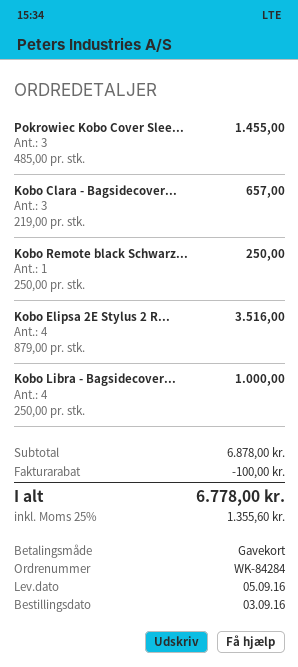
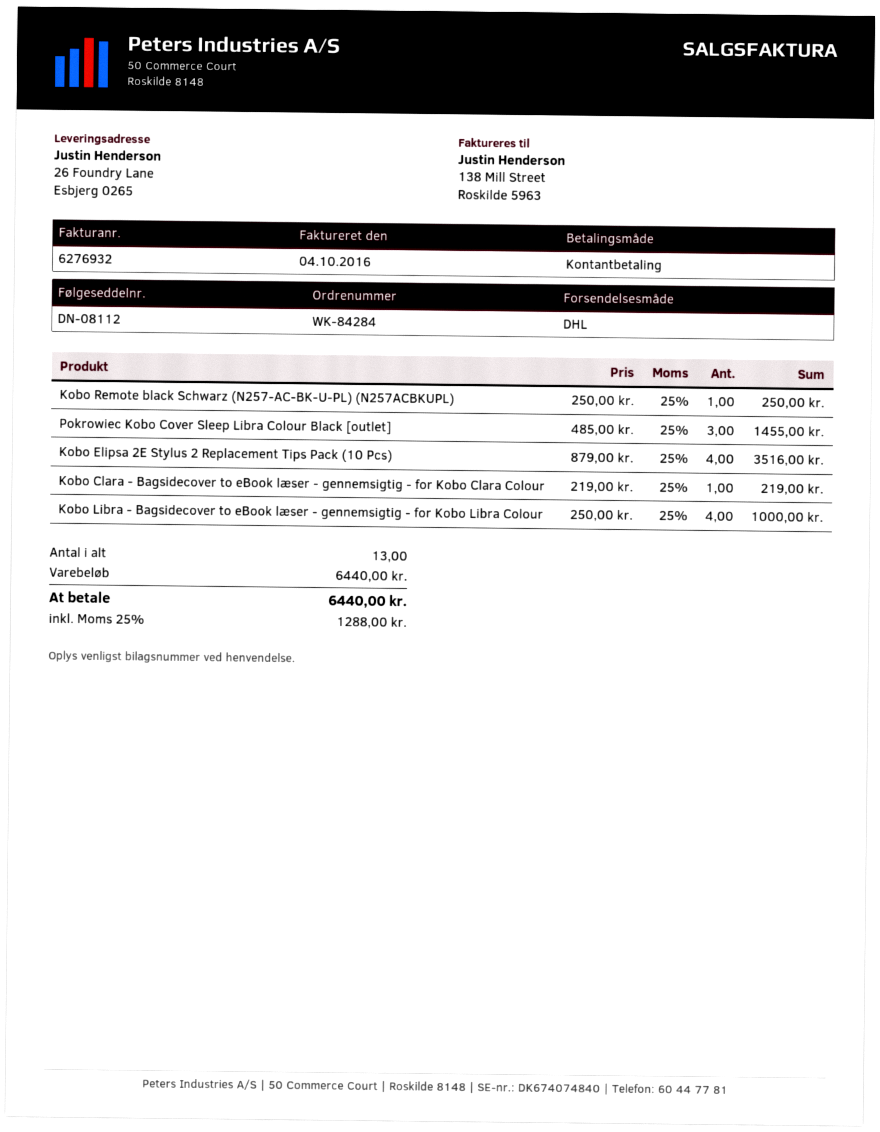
payment method: gift card -> cash
Kobo Clara - Bagsidecover...: 3 x 219.00 = 657.00 -> 1 x 219.00 = 219.00
subtotal: 6878.00 -> 6440.00
discount: 100.00 -> none
tax: 25% = 1355.60 -> 25% = 1288.00
total: 6778.00 -> 6440.00

